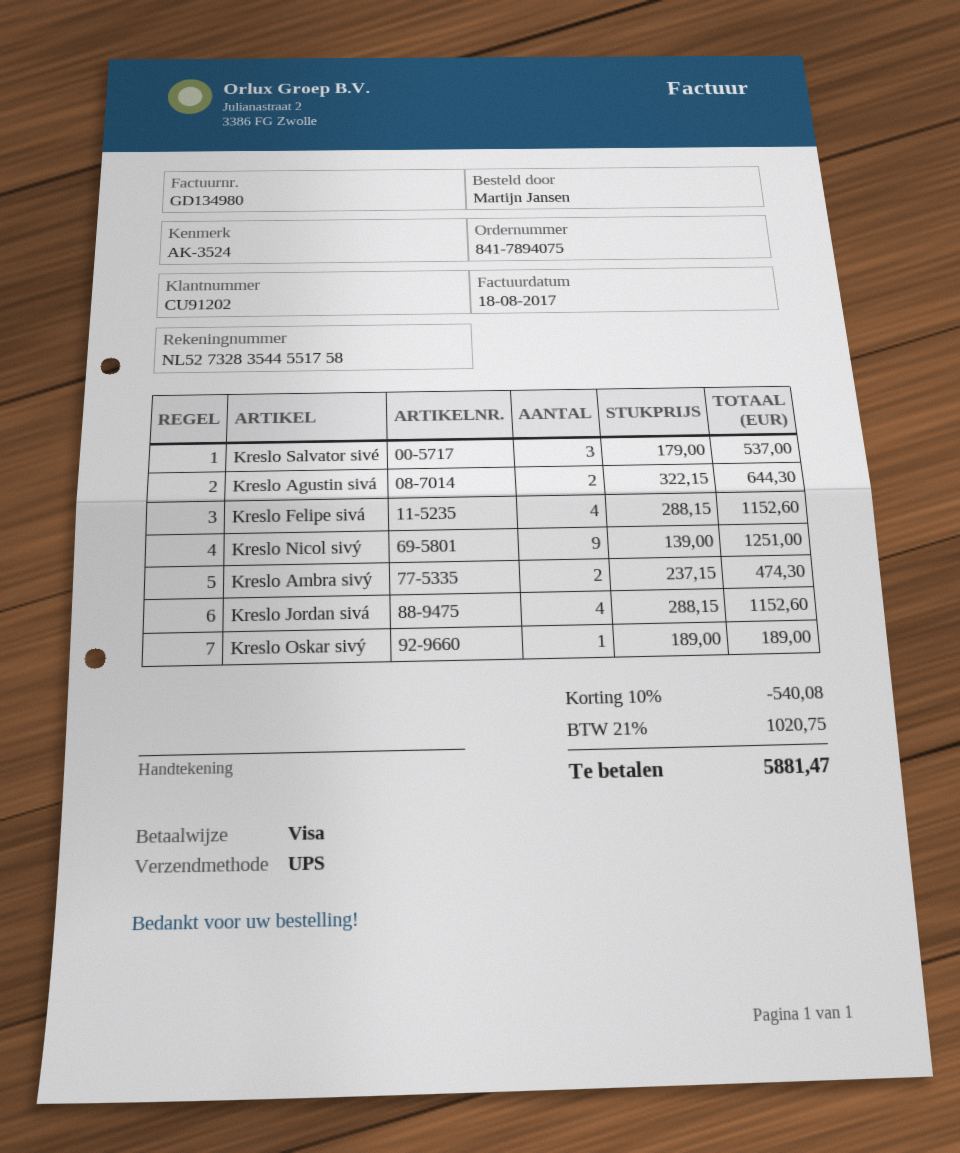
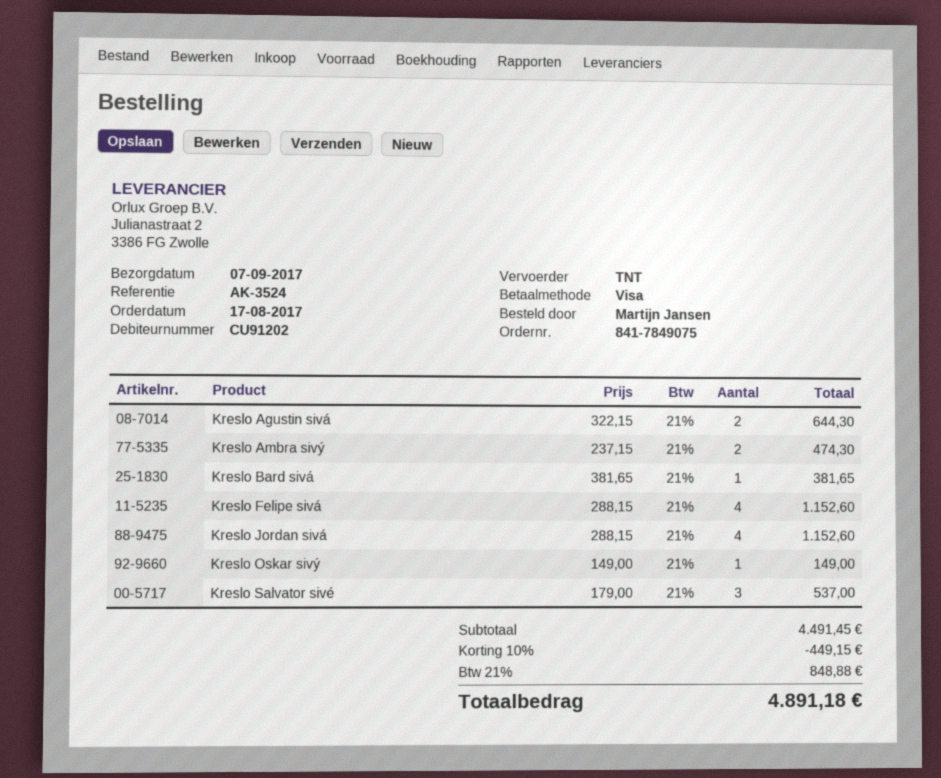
order number: 841-7894075 -> 841-7849075
shipping method: UPS -> TNT
Kreslo Nicol sivý: 9 x 139.00 = 1251.00 -> none
Kreslo Oskar sivý: 1 x 189.00 = 189.00 -> 1 x 149.00 = 149.00
Kreslo Bard sivá: none -> 1 x 381.65 = 381.65
discount: 10% = 540.08 -> 10% = 449.15
tax: 21% = 1020.75 -> 21% = 848.88
total: 5881.47 -> 4891.18

